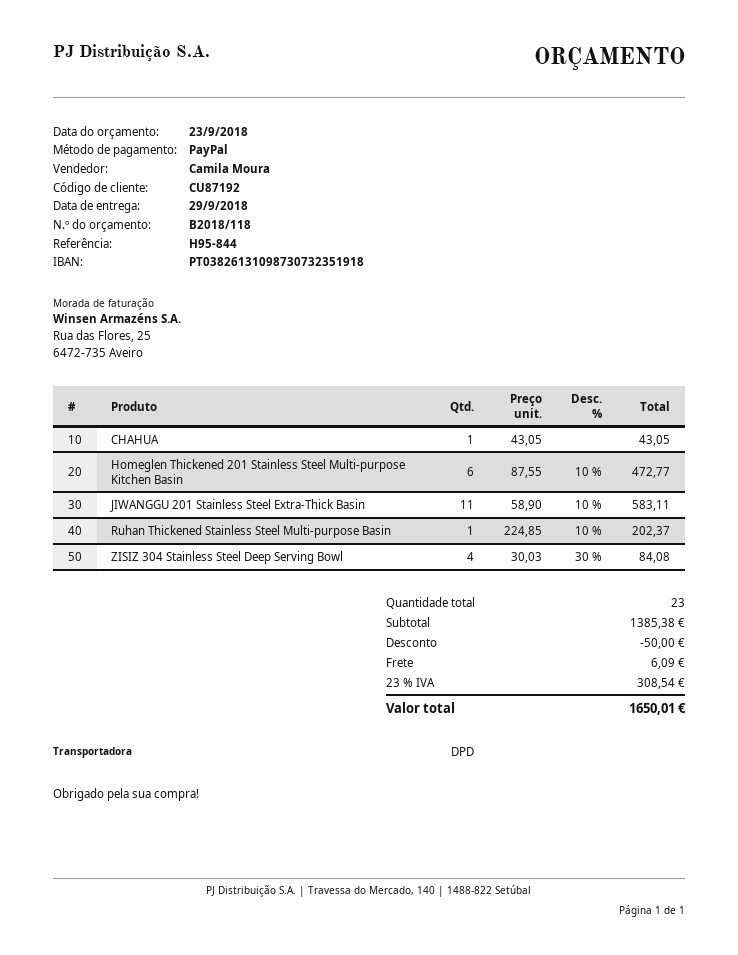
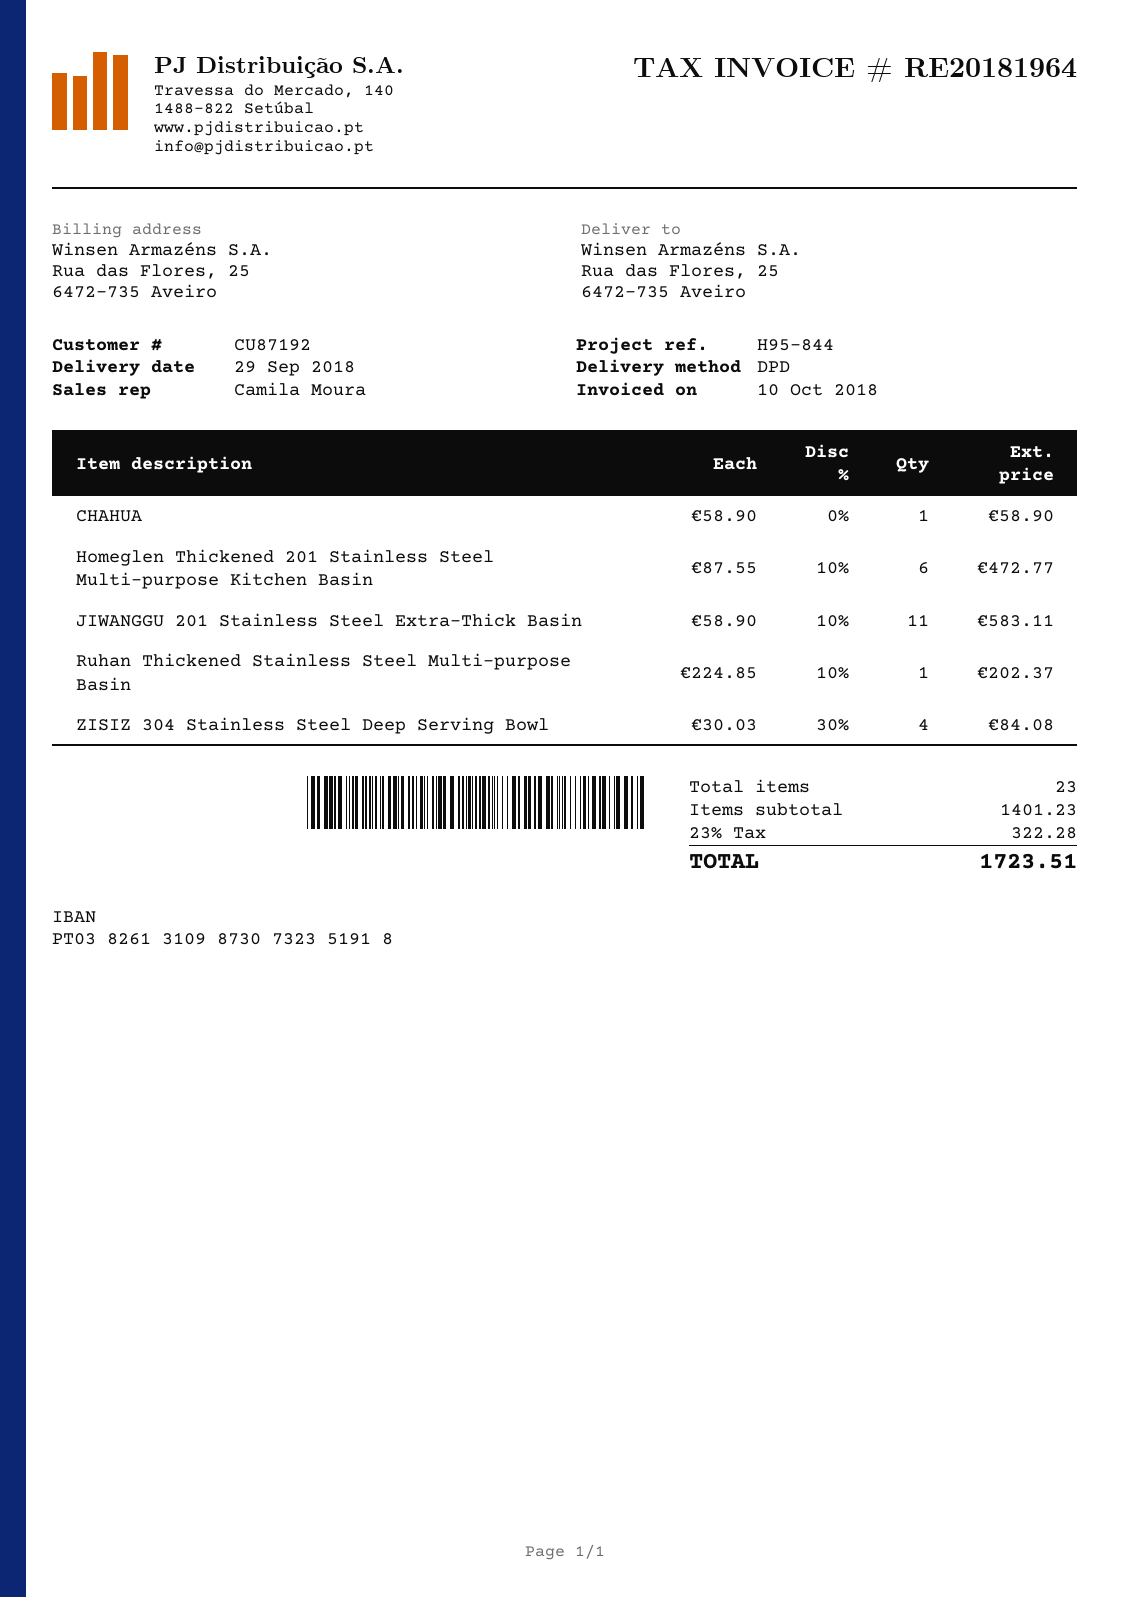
CHAHUA: 1 x 43.05 = 43.05 -> 1 x 58.90 = 58.90
subtotal: 1385.38 -> 1401.23
discount: 50.00 -> none
shipping: 6.09 -> none
tax: 23% = 308.54 -> 23% = 322.28
total: 1650.01 -> 1723.51

